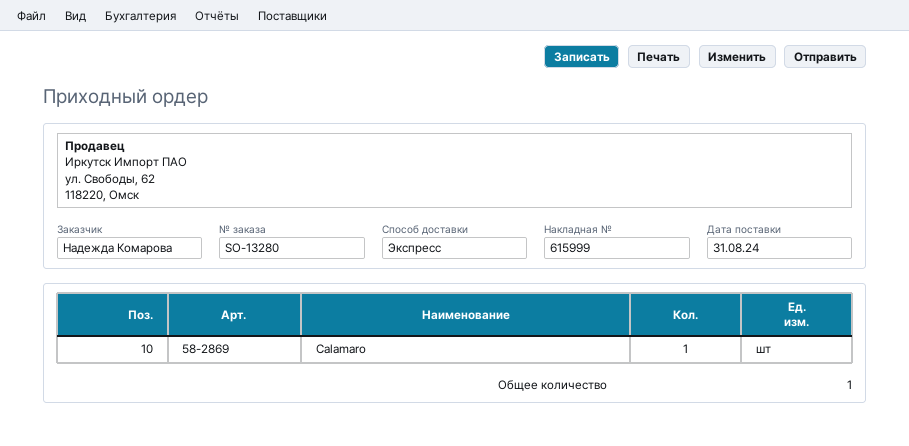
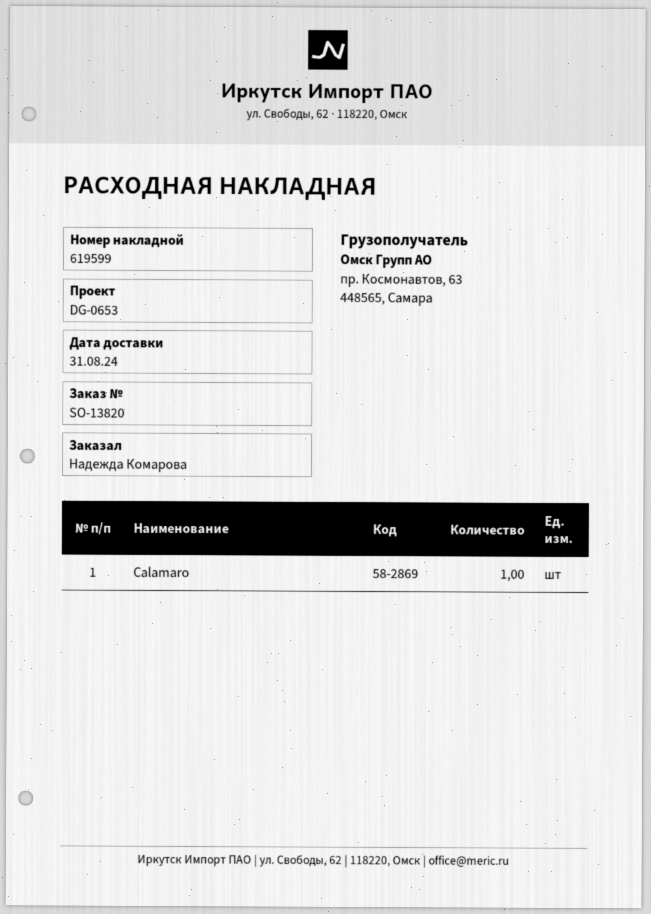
order number: SO-13280 -> SO-13820
delivery note number: 615999 -> 619599

